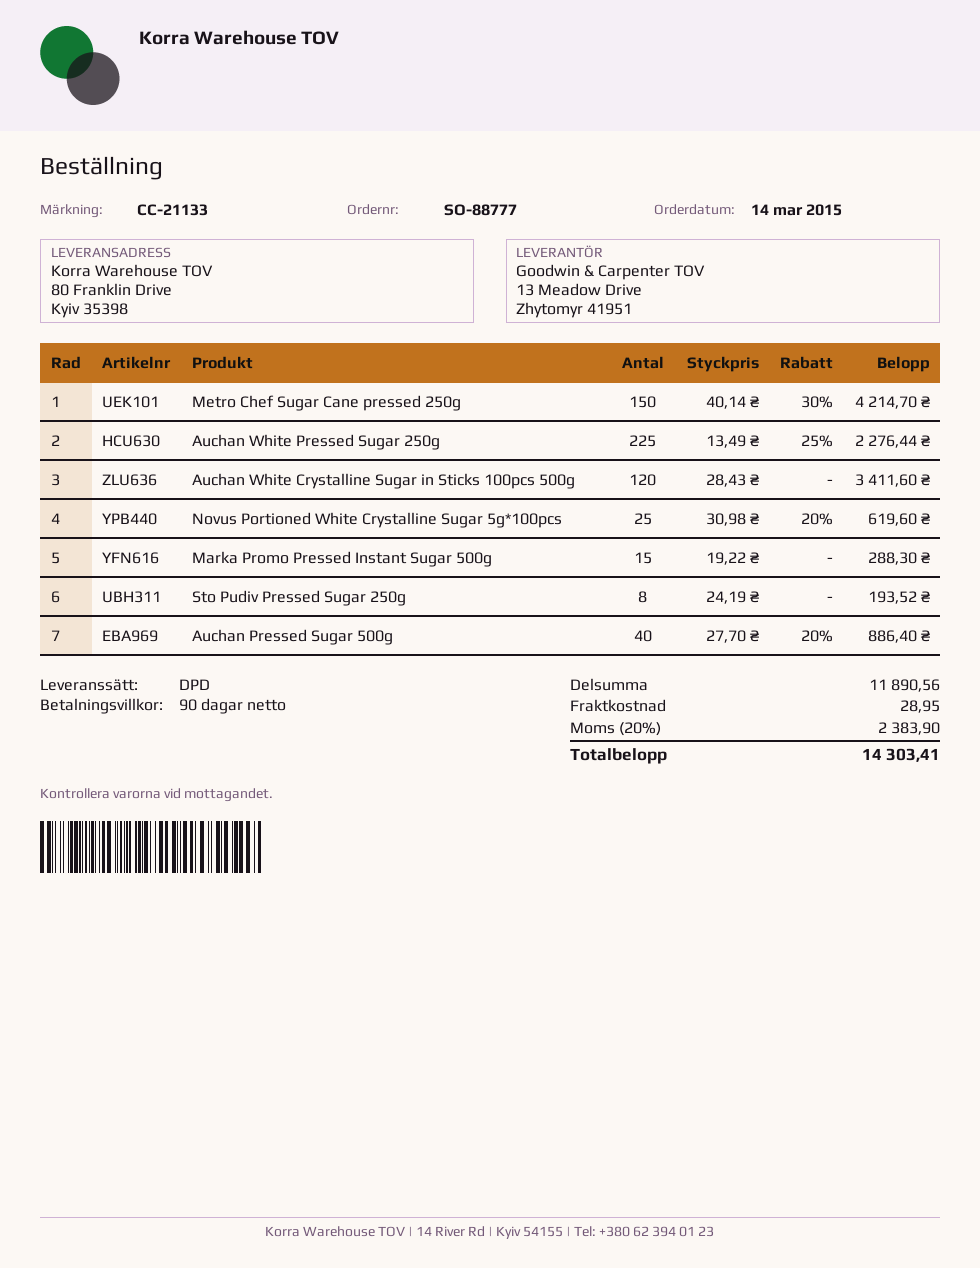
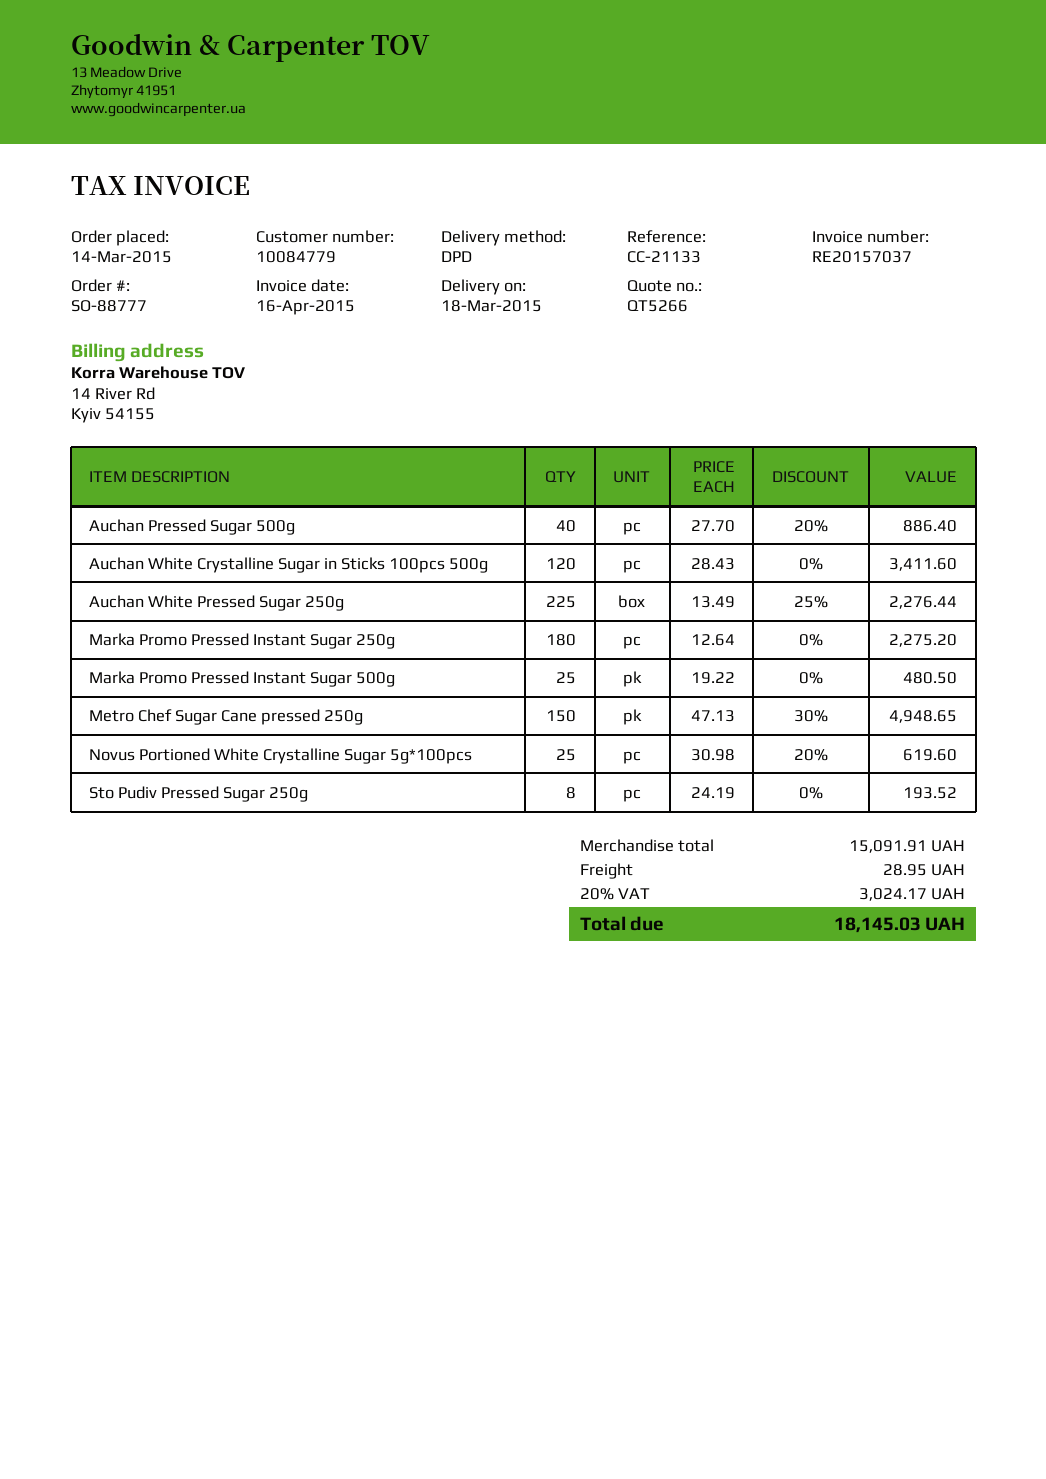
Metro Chef Sugar Cane pressed 250g: 150 x 40.14 - 30% = 4214.70 -> 150 x 47.13 - 30% = 4948.65
Marka Promo Pressed Instant Sugar 500g: 15 x 19.22 = 288.30 -> 25 x 19.22 = 480.50
Marka Promo Pressed Instant Sugar 250g: none -> 180 x 12.64 = 2275.20
subtotal: 11890.56 -> 15091.91
tax: 20% = 2383.90 -> 20% = 3024.17
total: 14303.41 -> 18145.03

